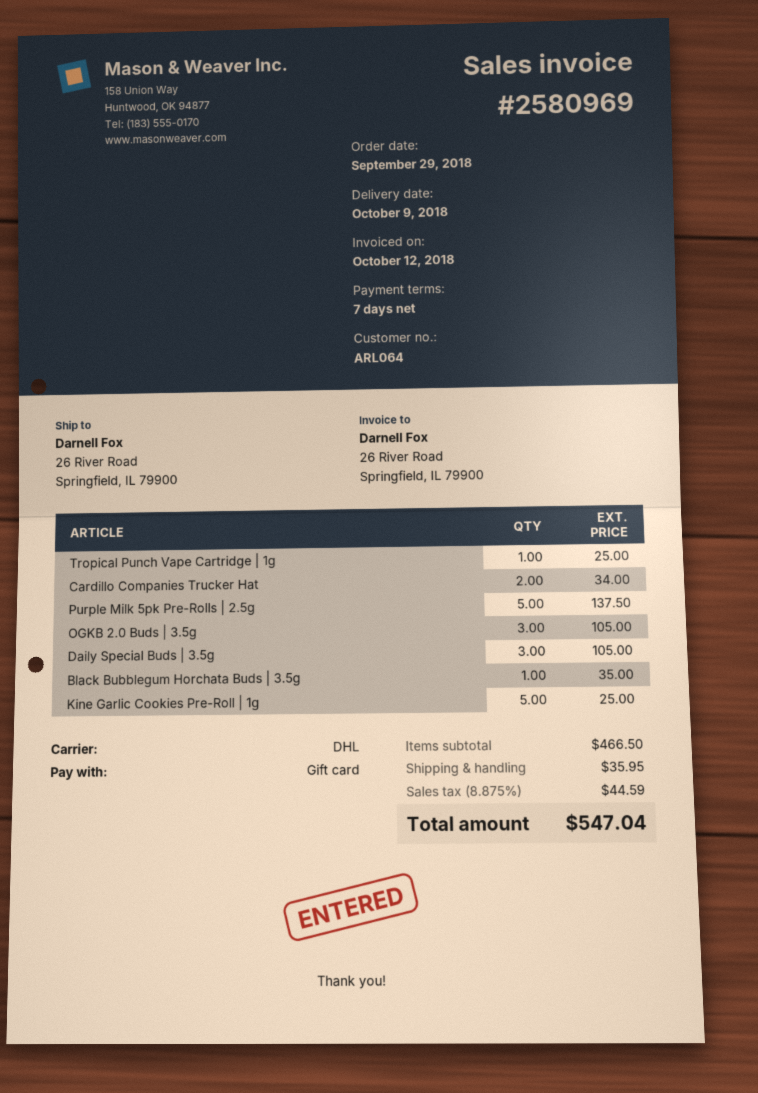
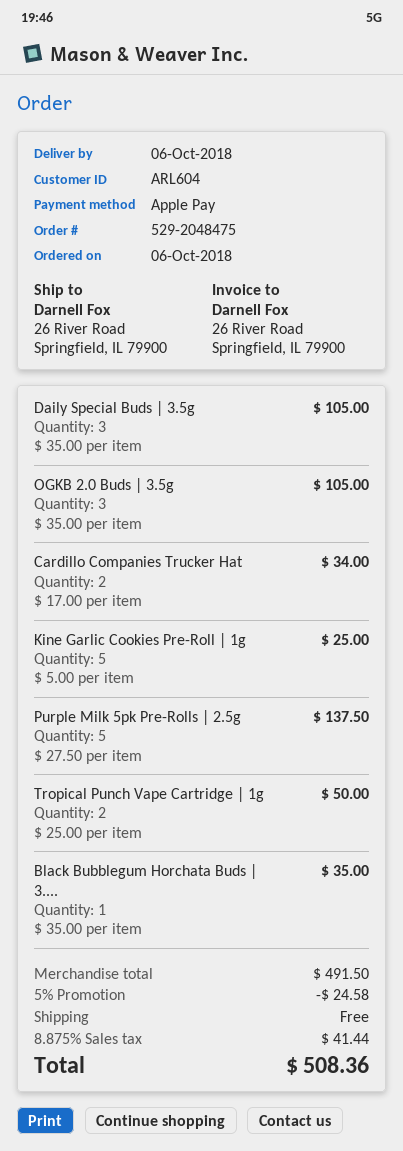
order date: 2018-09-29 -> 2018-10-06
delivery date: 2018-10-09 -> 2018-10-06
customer number: ARL064 -> ARL604
payment method: gift card -> Apple Pay
Tropical Punch Vape Cartridge | 1g: 1 for 25.00 -> 2 for 50.00
subtotal: 466.50 -> 491.50
discount: none -> 5% = 24.58
shipping: 35.95 -> 0.00
tax: 8.875% = 44.59 -> 8.875% = 41.44
total: 547.04 -> 508.36

